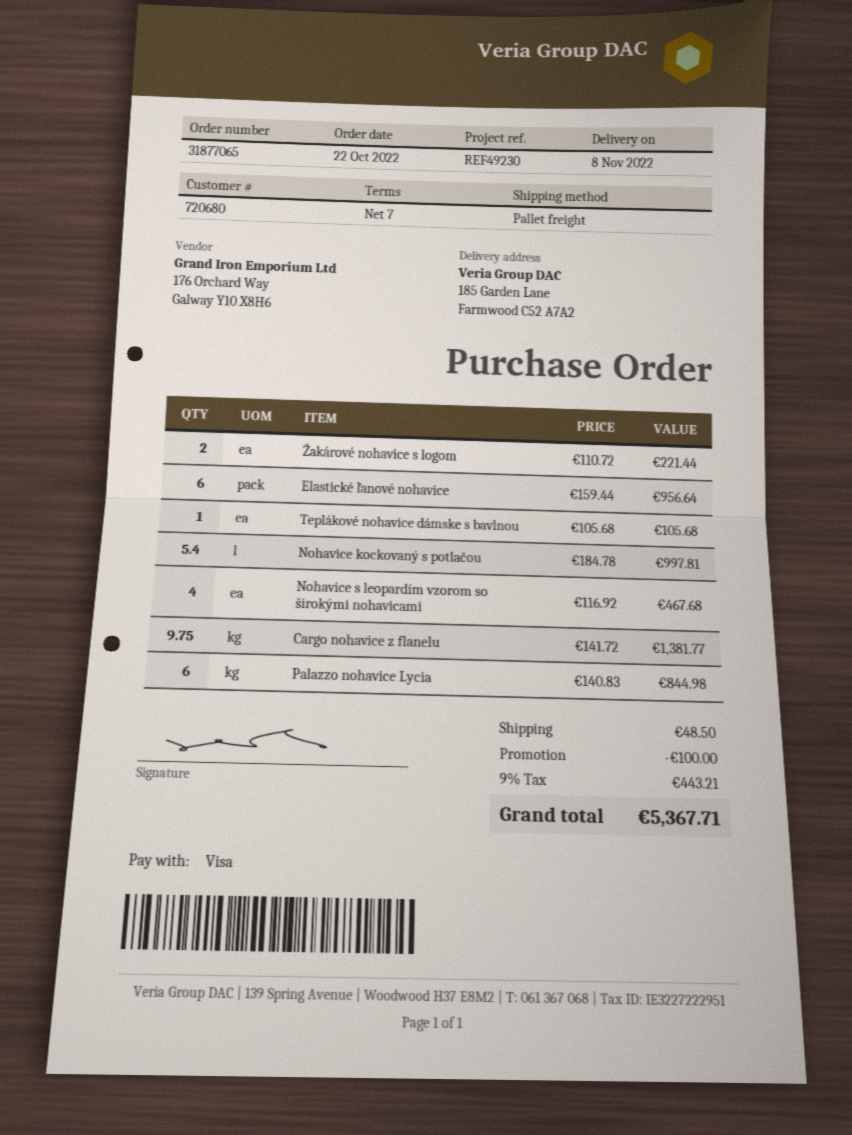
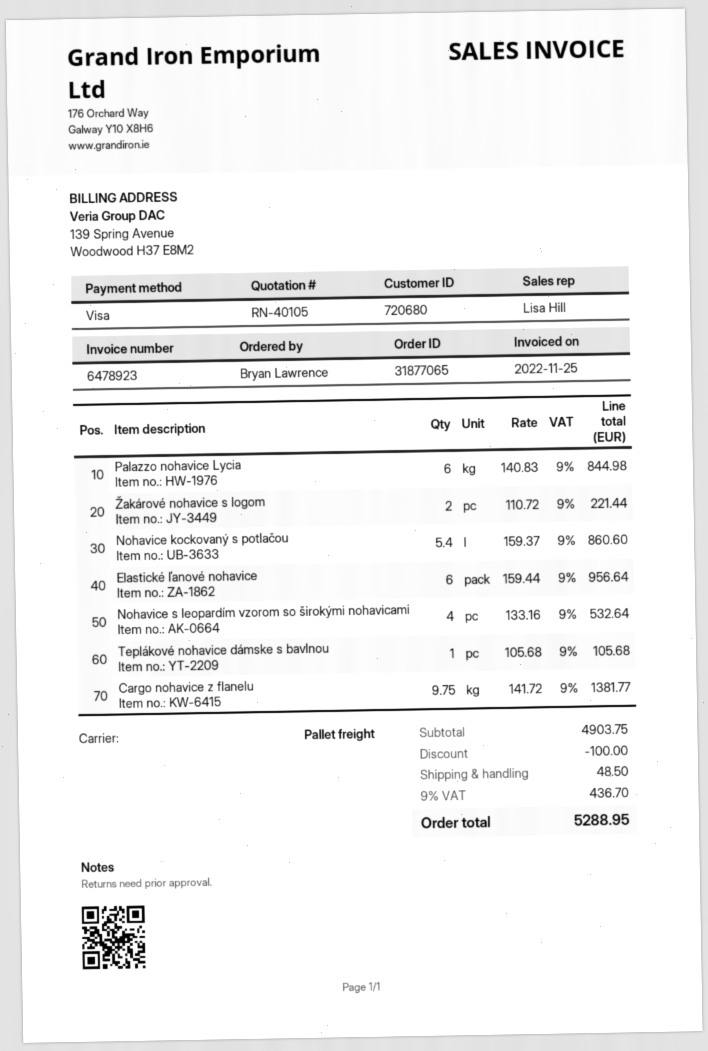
Nohavice kockovaný s potlačou: 5.4 x 184.78 = 997.81 -> 5.4 x 159.37 = 860.60
Nohavice s leopardím vzorom so širokými nohavicami: 4 x 116.92 = 467.68 -> 4 x 133.16 = 532.64
tax: 9% = 443.21 -> 9% = 436.70
total: 5367.71 -> 5288.95

